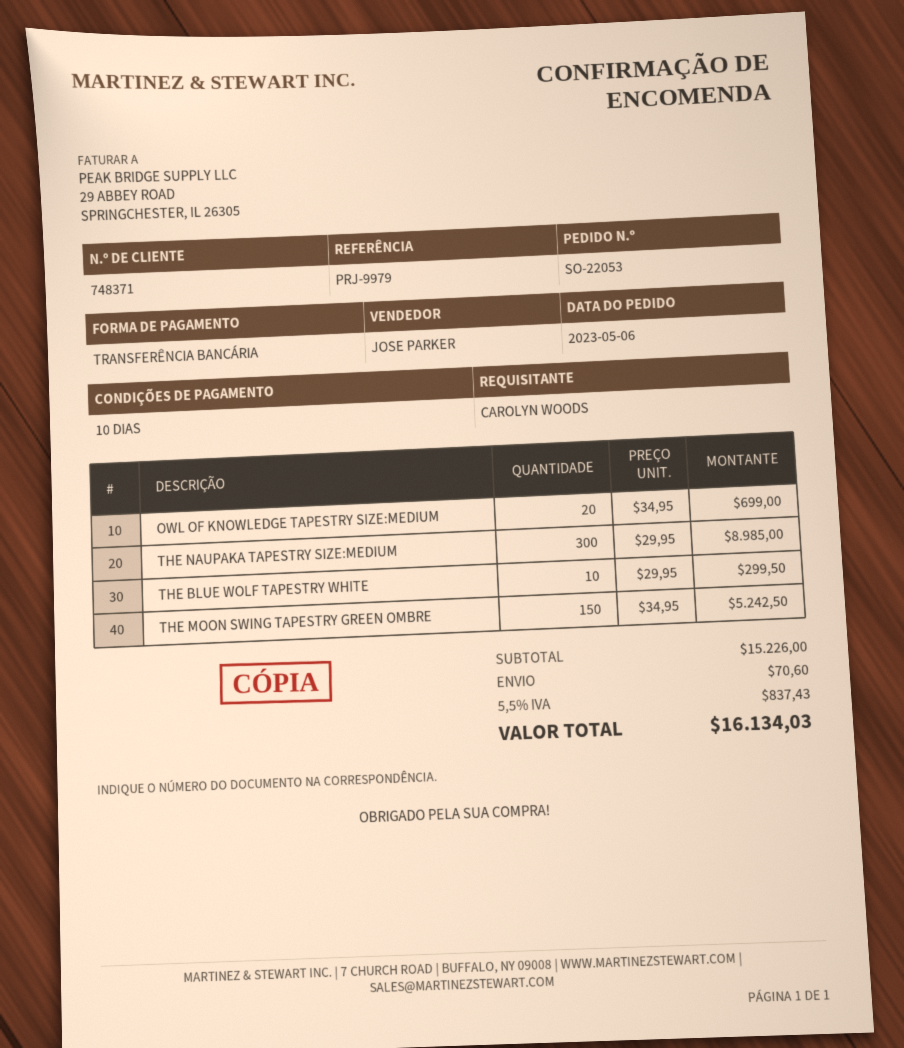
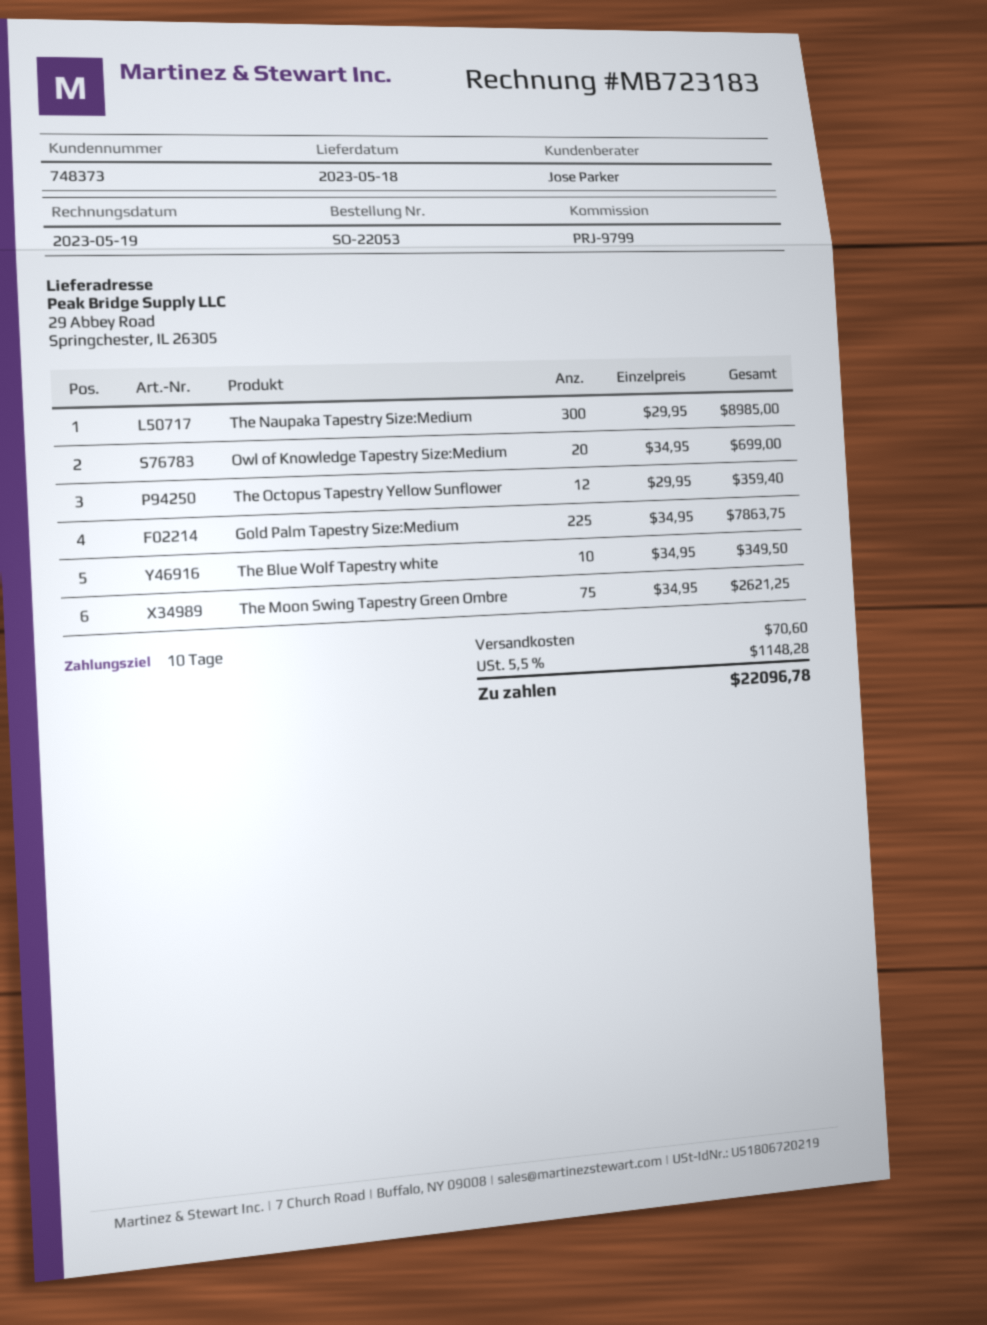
customer number: 748371 -> 748373
reference: PRJ-9979 -> PRJ-9799
THE BLUE WOLF TAPESTRY WHITE: 10 x 29.95 = 299.50 -> 10 x 34.95 = 349.50
THE MOON SWING TAPESTRY GREEN OMBRE: 150 x 34.95 = 5242.50 -> 75 x 34.95 = 2621.25
The Octopus Tapestry Yellow Sunflower: none -> 12 x 29.95 = 359.40
Gold Palm Tapestry Size:Medium: none -> 225 x 34.95 = 7863.75
tax: 5.5% = 837.43 -> 5.5% = 1148.28
total: 16134.03 -> 22096.78

